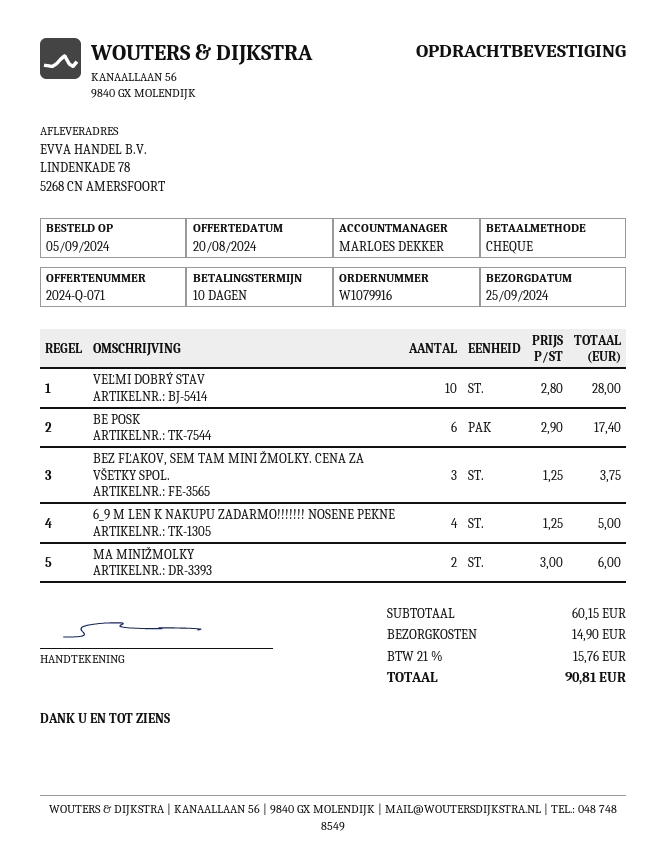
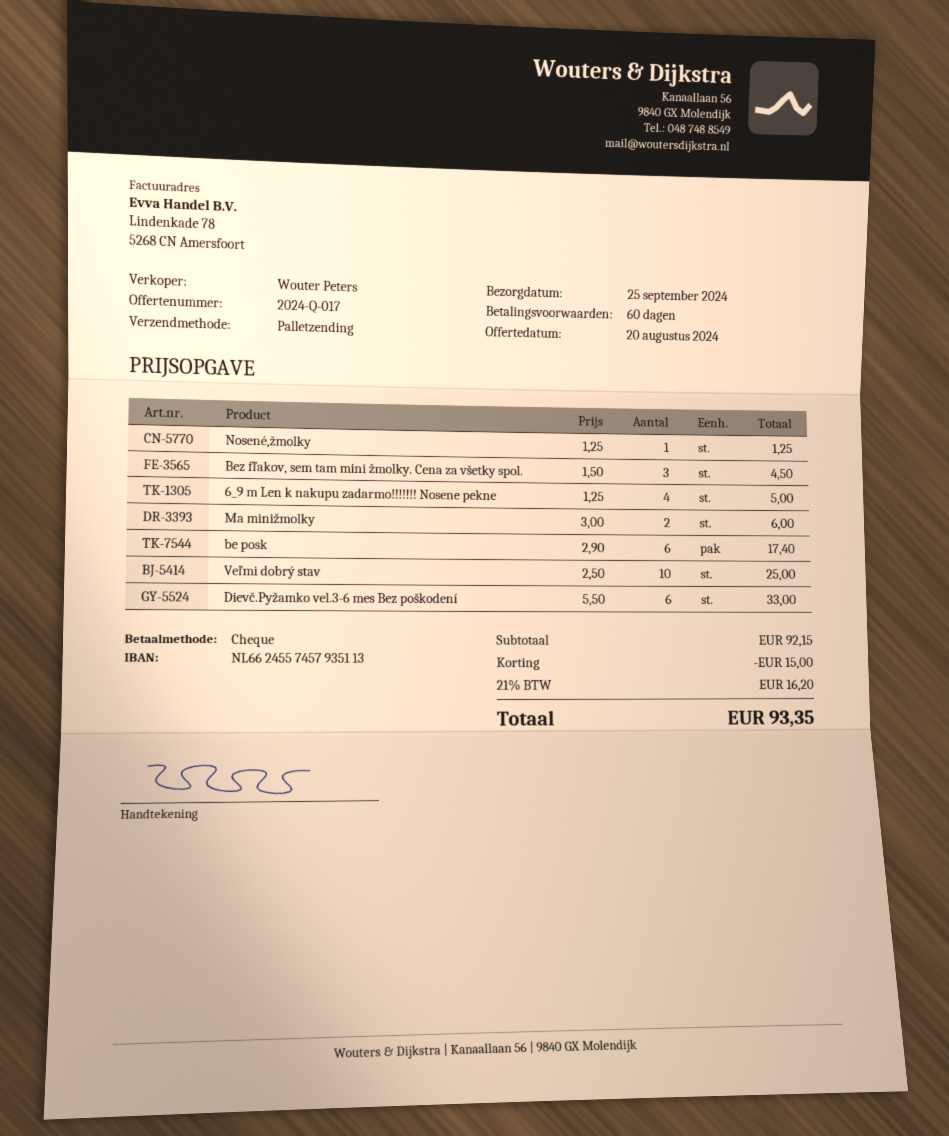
quote number: 2024-Q-071 -> 2024-Q-017
payment terms: 10 days -> 60 days
sales rep: MARLOES DEKKER -> Wouter Peters
VEĽMI DOBRÝ STAV: 10 x 2.80 = 28.00 -> 10 x 2.50 = 25.00
BEZ FĽAKOV, SEM TAM MINI ŽMOLKY. CENA ZA VŠETKY SPOL.: 3 x 1.25 = 3.75 -> 3 x 1.50 = 4.50
Nosené,žmolky: none -> 1 x 1.25 = 1.25
Dievč.Pyžamko vel.3-6 mes Bez poškodení: none -> 6 x 5.50 = 33.00
subtotal: 60.15 -> 92.15
discount: none -> 15.00
shipping: 14.90 -> none
tax: 21% = 15.76 -> 21% = 16.20
total: 90.81 -> 93.35

